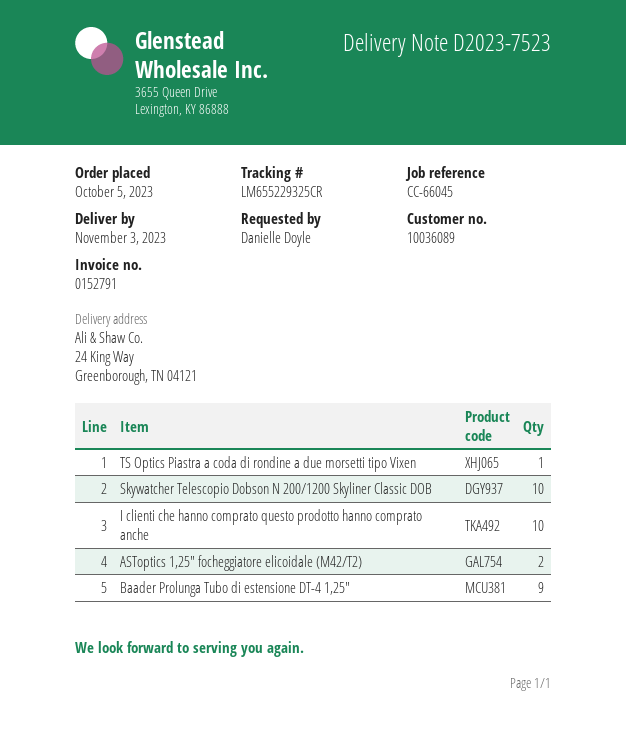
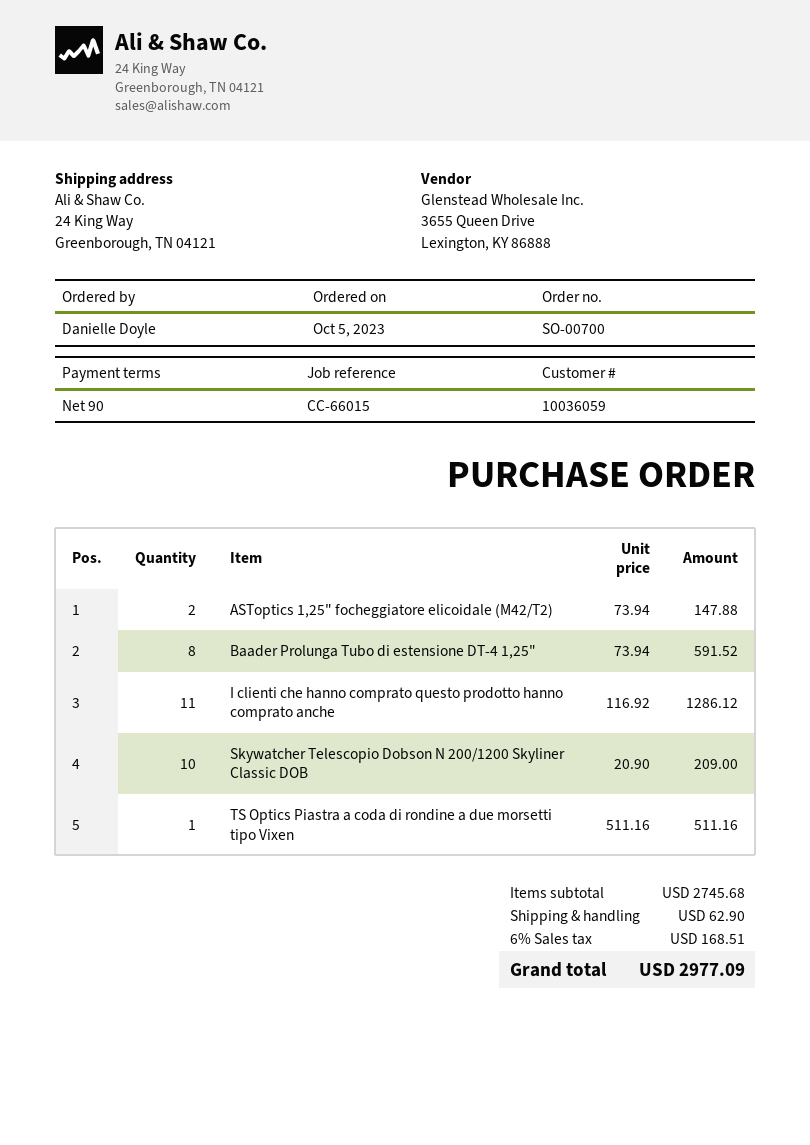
customer number: 10036089 -> 10036059
reference: CC-66045 -> CC-66015
I clienti che hanno comprato questo prodotto hanno comprato anche: 10 -> 11
Baader Prolunga Tubo di estensione DT-4 1,25": 9 -> 8

